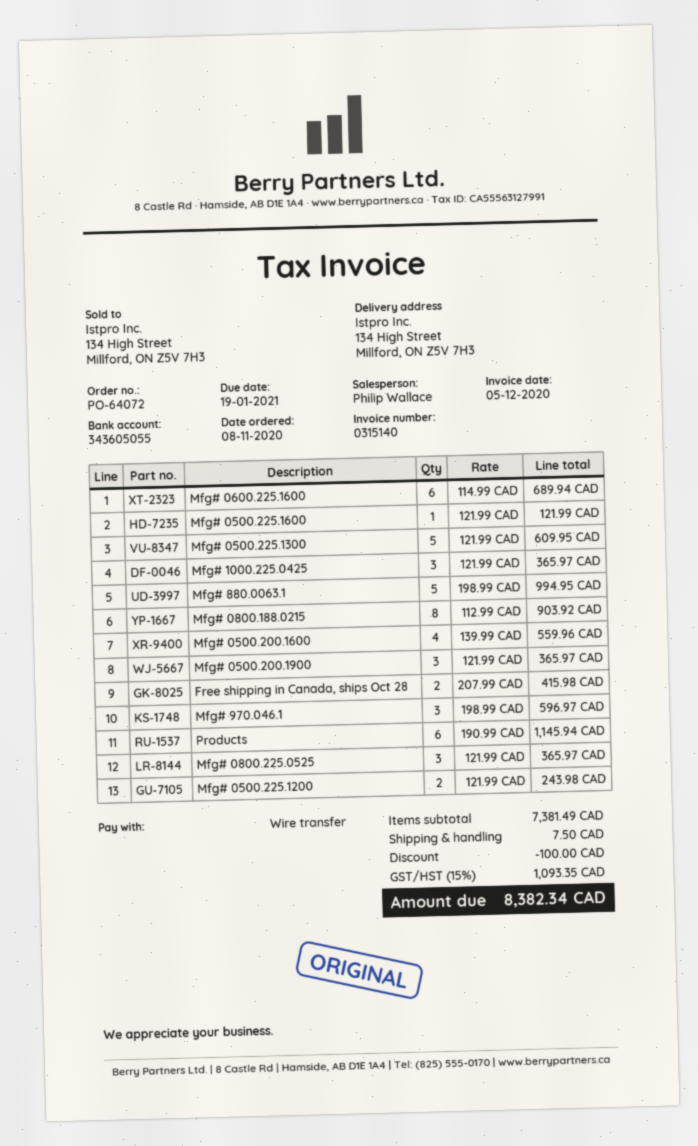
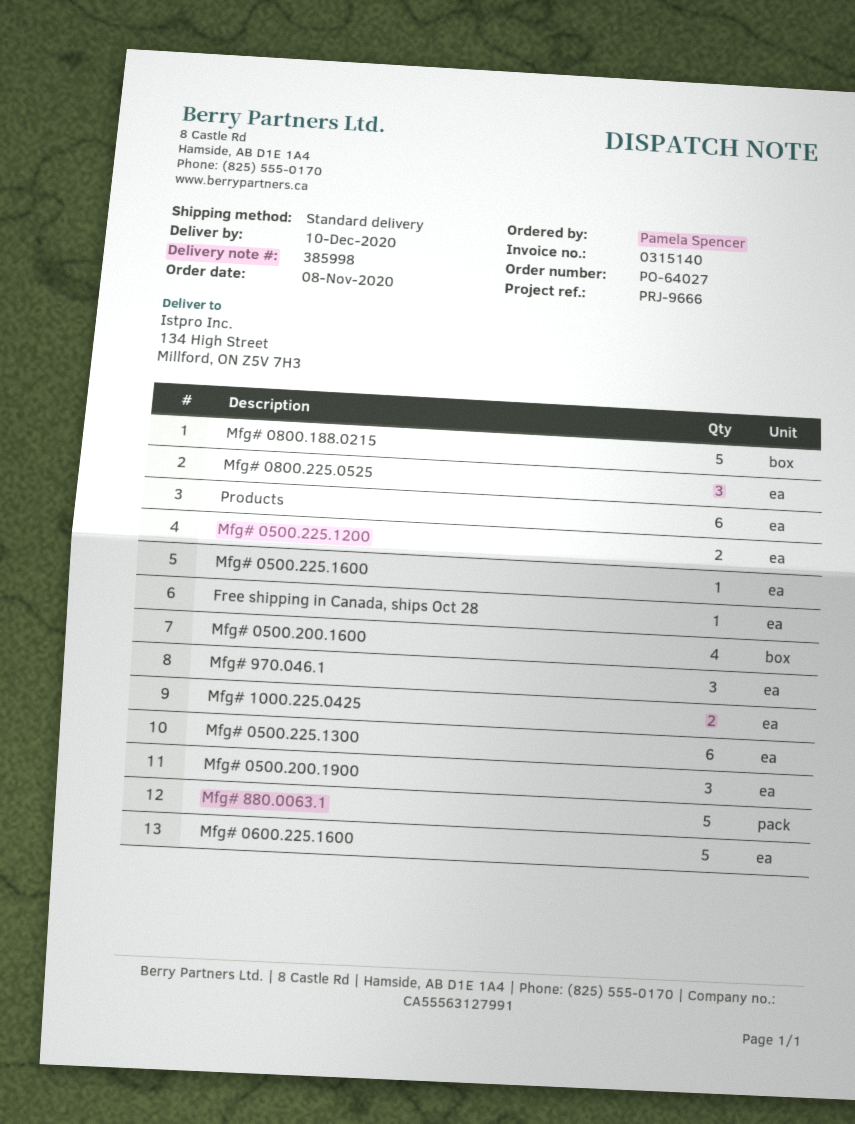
order number: PO-64072 -> PO-64027
Mfg# 0600.225.1600: 6 -> 5
Mfg# 0500.225.1300: 5 -> 6
Mfg# 1000.225.0425: 3 -> 2
Mfg# 0800.188.0215: 8 -> 5
Free shipping in Canada, ships Oct 28: 2 -> 1

